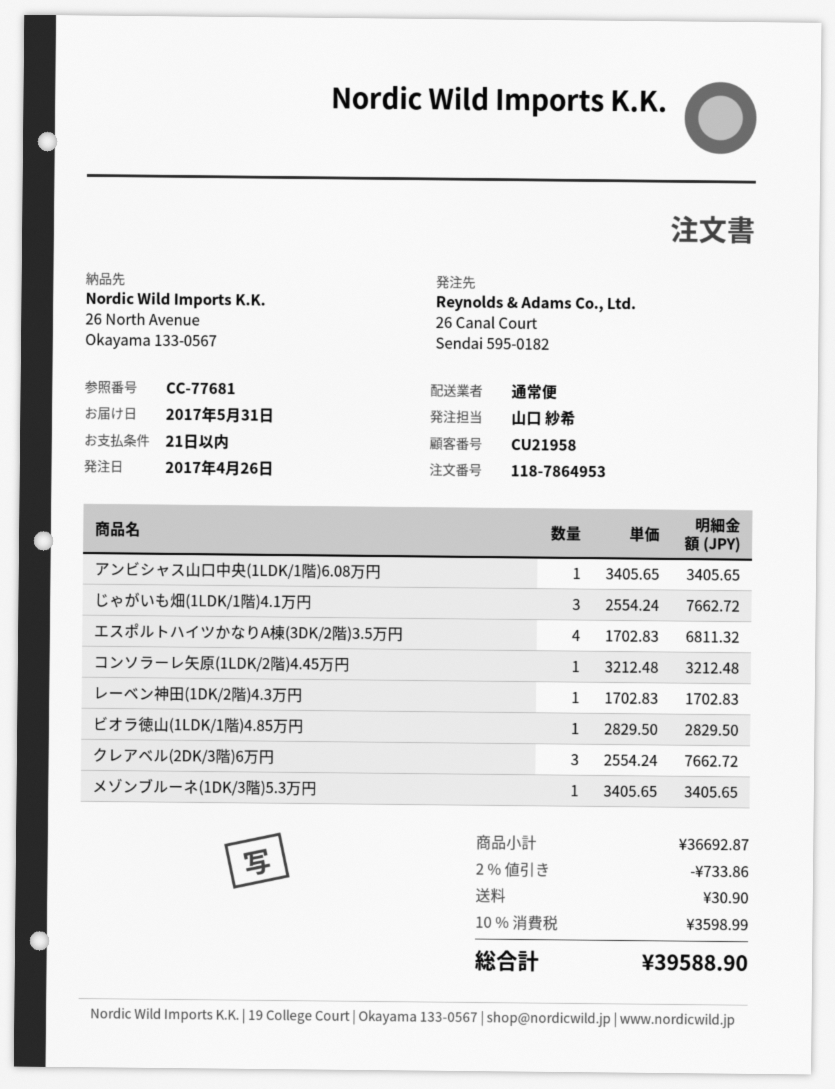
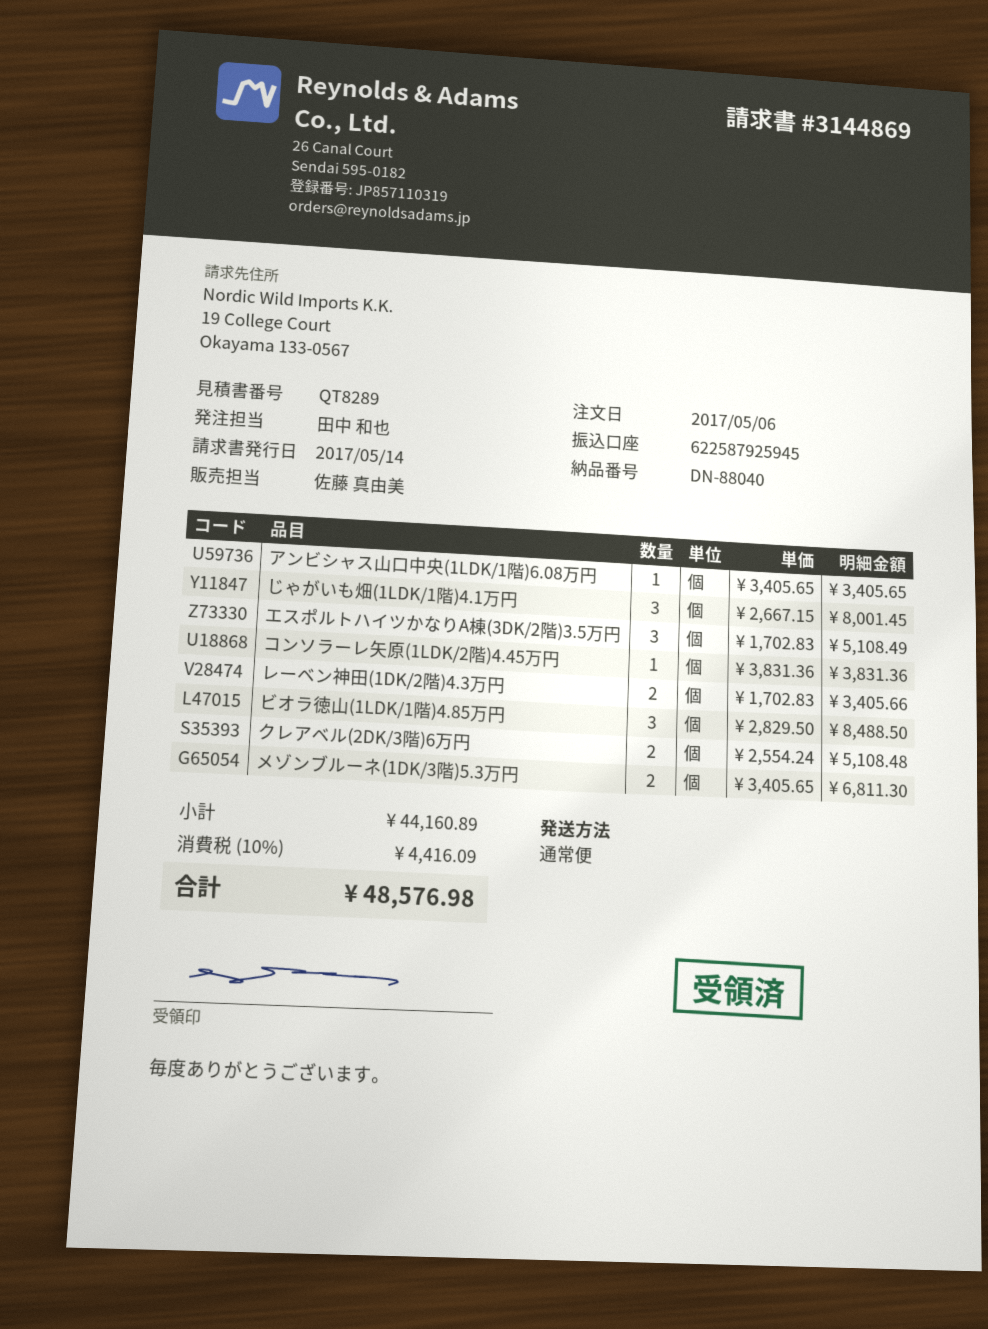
order date: 2017-04-26 -> 2017-05-06
ordered by: 山口 紗希 -> 田中 和也
じゃがいも畑(1LDK/1階)4.1万円: 3 x 2554.24 = 7662.72 -> 3 x 2667.15 = 8001.45
エスポルトハイツかなりA棟(3DK/2階)3.5万円: 4 x 1702.83 = 6811.32 -> 3 x 1702.83 = 5108.49
コンソラーレ矢原(1LDK/2階)4.45万円: 1 x 3212.48 = 3212.48 -> 1 x 3831.36 = 3831.36
レーベン神田(1DK/2階)4.3万円: 1 x 1702.83 = 1702.83 -> 2 x 1702.83 = 3405.66
ビオラ徳山(1LDK/1階)4.85万円: 1 x 2829.50 = 2829.50 -> 3 x 2829.50 = 8488.50
クレアベル(2DK/3階)6万円: 3 x 2554.24 = 7662.72 -> 2 x 2554.24 = 5108.48
メゾンブルーネ(1DK/3階)5.3万円: 1 x 3405.65 = 3405.65 -> 2 x 3405.65 = 6811.30
subtotal: 36692.87 -> 44160.89
discount: 2% = 733.86 -> none
shipping: 30.90 -> none
tax: 10% = 3598.99 -> 10% = 4416.09
total: 39588.90 -> 48576.98

